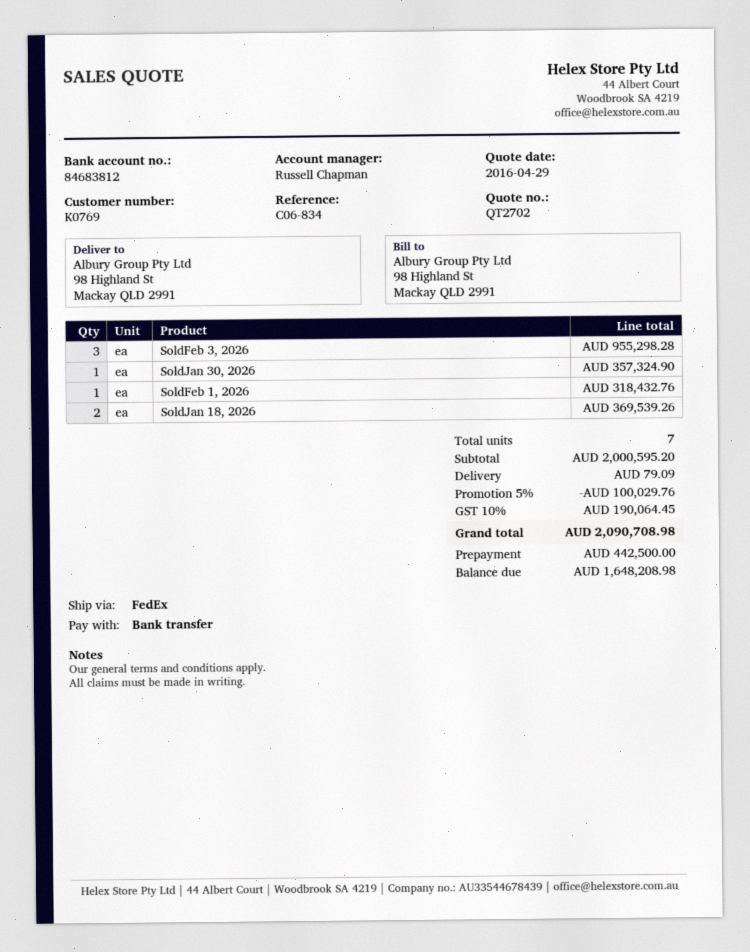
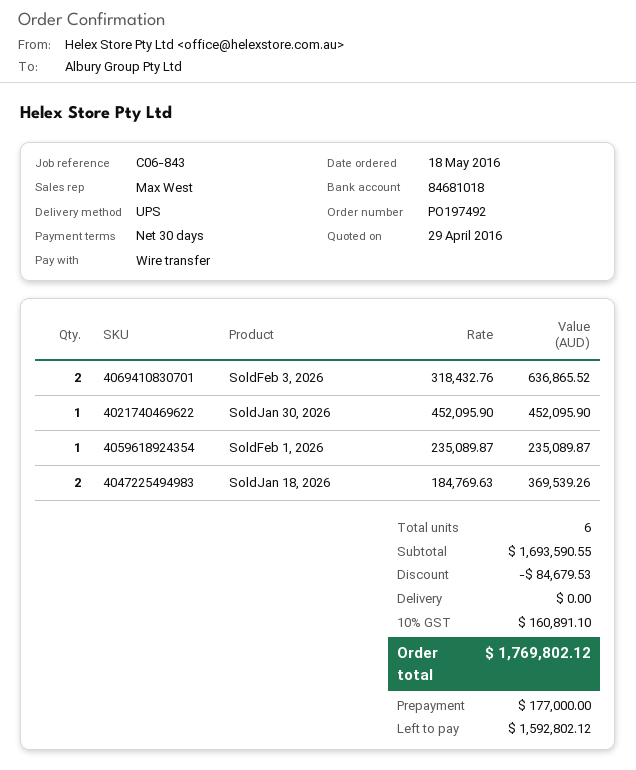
reference: C06-834 -> C06-843
sales rep: Russell Chapman -> Max West
bank account: 84683812 -> 84681018
shipping method: FedEx -> UPS
SoldFeb 3, 2026: 3 for 955298.28 -> 2 for 636865.52
SoldJan 30, 2026: 1 for 357324.90 -> 1 for 452095.90
SoldFeb 1, 2026: 1 for 318432.76 -> 1 for 235089.87
total quantity: 7 -> 6
subtotal: 2000595.20 -> 1693590.55
discount: 100029.76 -> 84679.53
shipping: 79.09 -> 0.00
tax: 10% = 190064.45 -> 10% = 160891.10
total: 2090708.98 -> 1769802.12
deposit: 442500.00 -> 177000.00
balance: 1648208.98 -> 1592802.12

